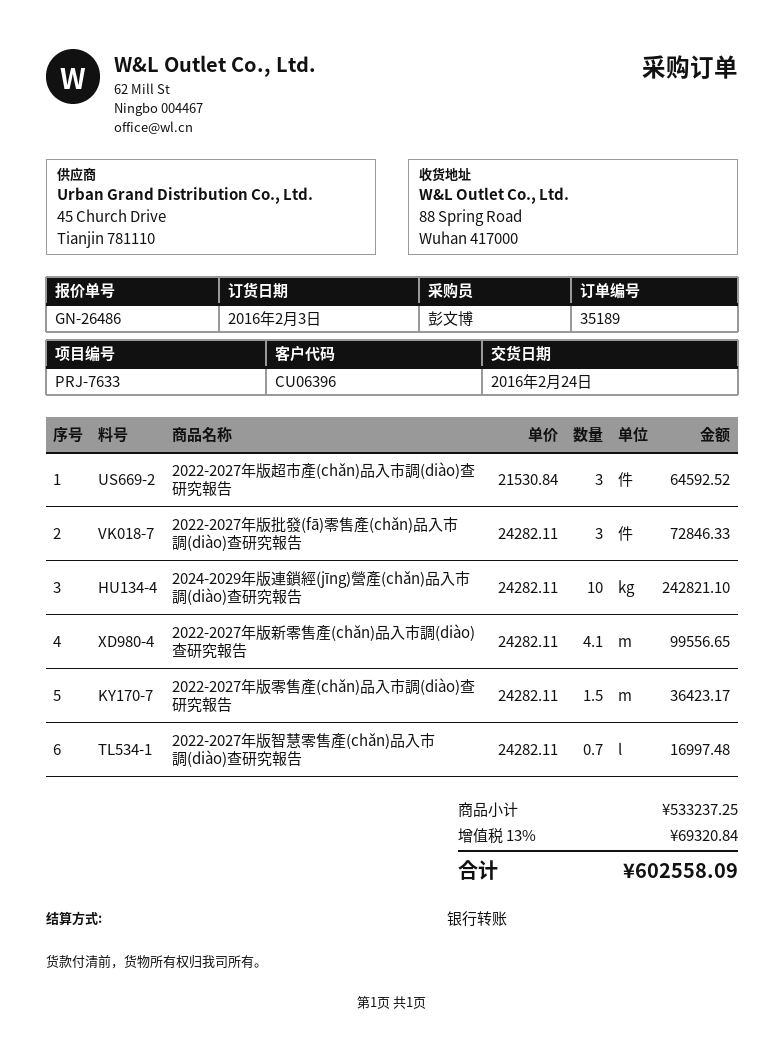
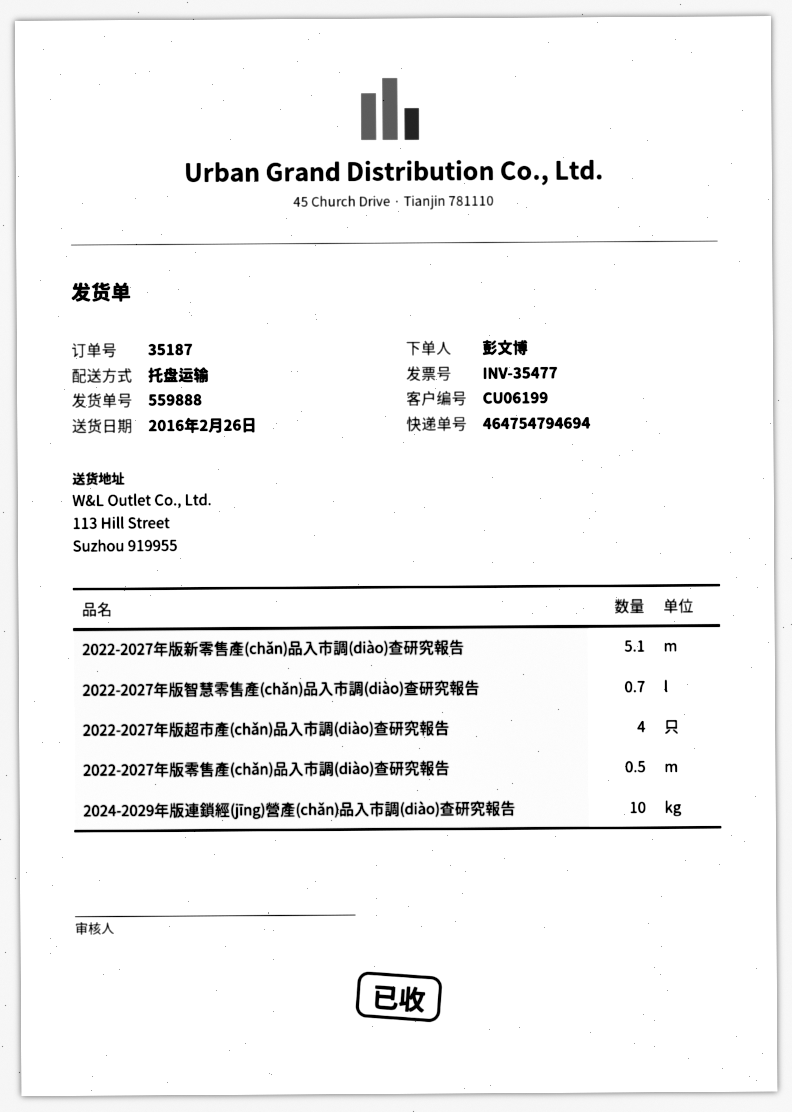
order number: 35189 -> 35187
delivery date: 2016-02-24 -> 2016-02-26
customer number: CU06396 -> CU06199
ship to: 88 Spring Road, Wuhan 417000 -> 113 Hill Street, Suzhou 919955
2022-2027年版超市產(chǎn)品入市調(diào)查研究報告: 3 -> 4
2022-2027年版批發(fā)零售產(chǎn)品入市調(diào)查研究報告: 3 -> none
2022-2027年版新零售產(chǎn)品入市調(diào)查研究報告: 4.1 -> 5.1
2022-2027年版零售產(chǎn)品入市調(diào)查研究報告: 1.5 -> 0.5

